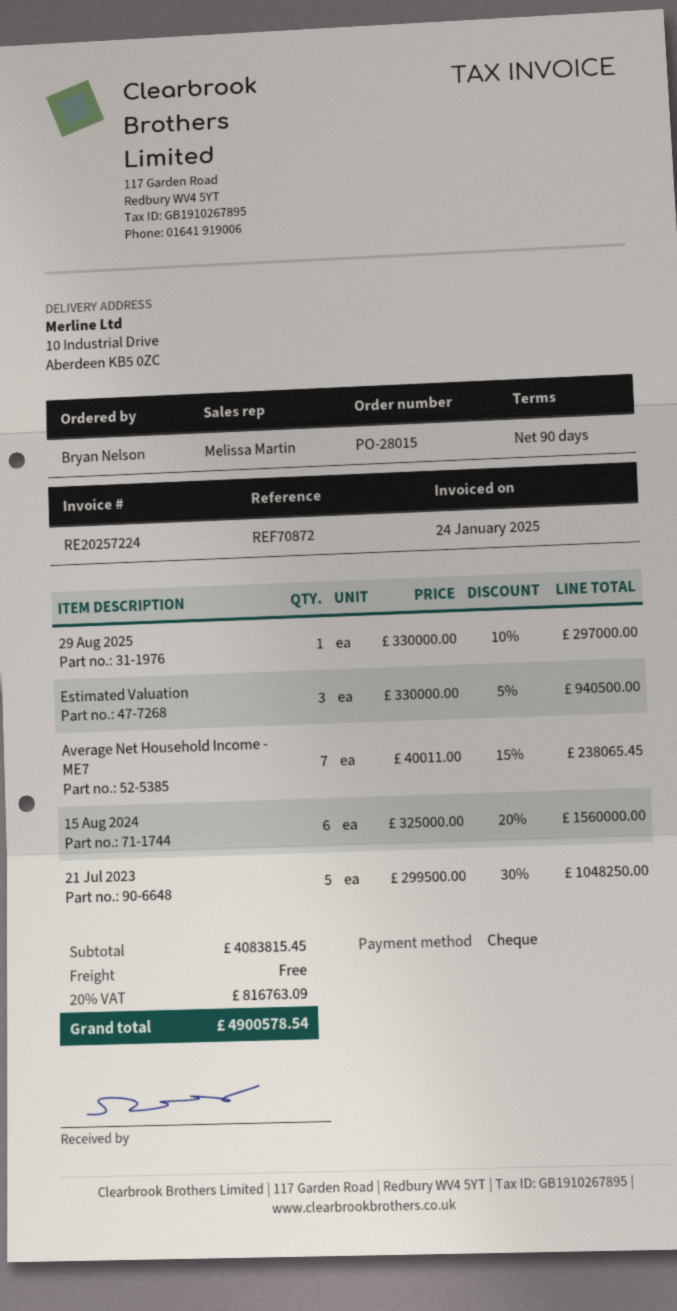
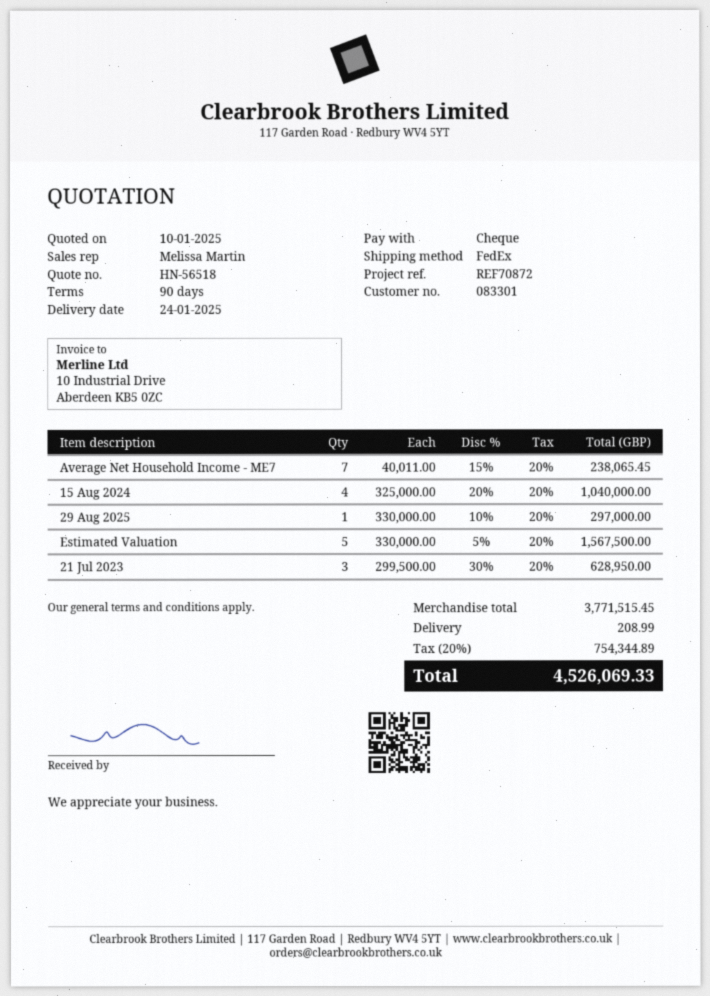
Estimated Valuation: 3 x 330000.00 - 5% = 940500.00 -> 5 x 330000.00 - 5% = 1567500.00
15 Aug 2024: 6 x 325000.00 - 20% = 1560000.00 -> 4 x 325000.00 - 20% = 1040000.00
21 Jul 2023: 5 x 299500.00 - 30% = 1048250.00 -> 3 x 299500.00 - 30% = 628950.00
subtotal: 4083815.45 -> 3771515.45
shipping: 0.00 -> 208.99
tax: 20% = 816763.09 -> 20% = 754344.89
total: 4900578.54 -> 4526069.33

